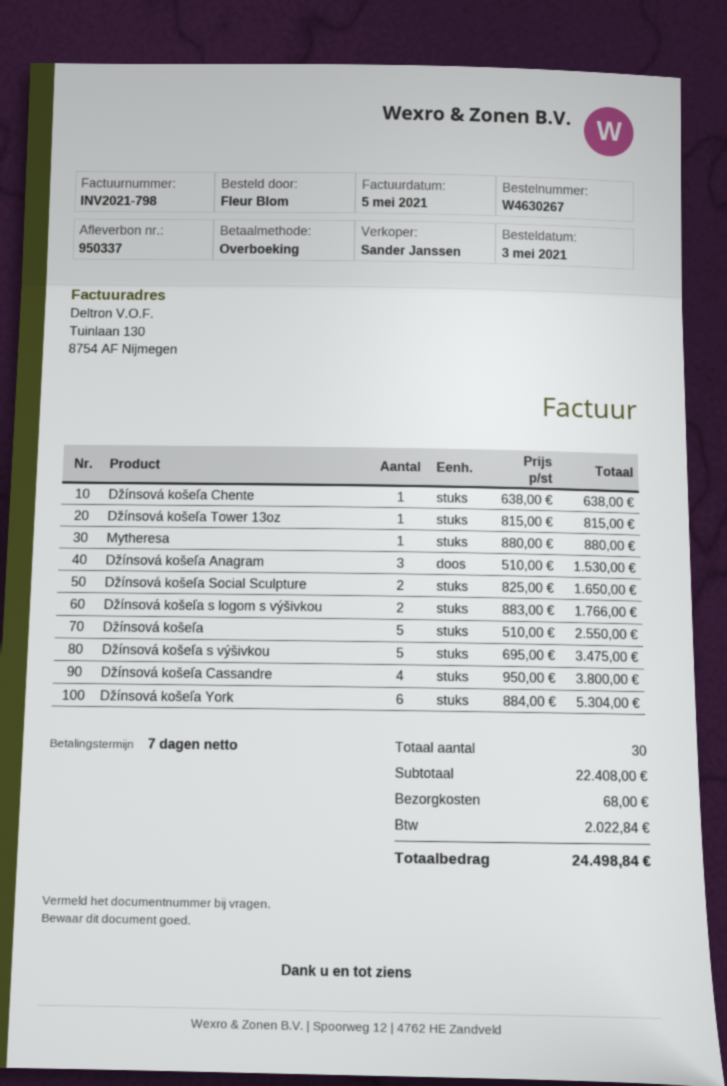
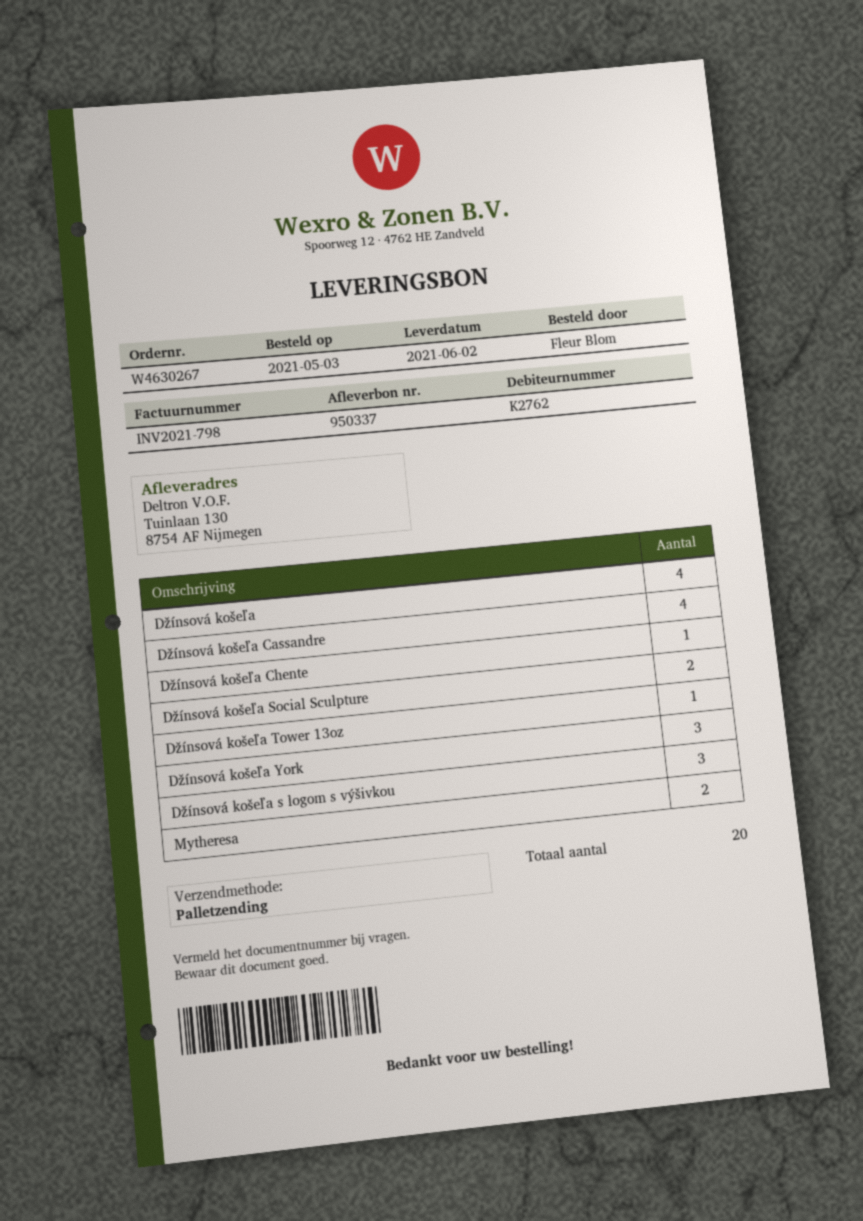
Mytheresa: 1 -> 2
Džínsová košeľa Anagram: 3 -> none
Džínsová košeľa s logom s výšivkou: 2 -> 3
Džínsová košeľa: 5 -> 4
Džínsová košeľa s výšivkou: 5 -> none
Džínsová košeľa York: 6 -> 3
total quantity: 30 -> 20

